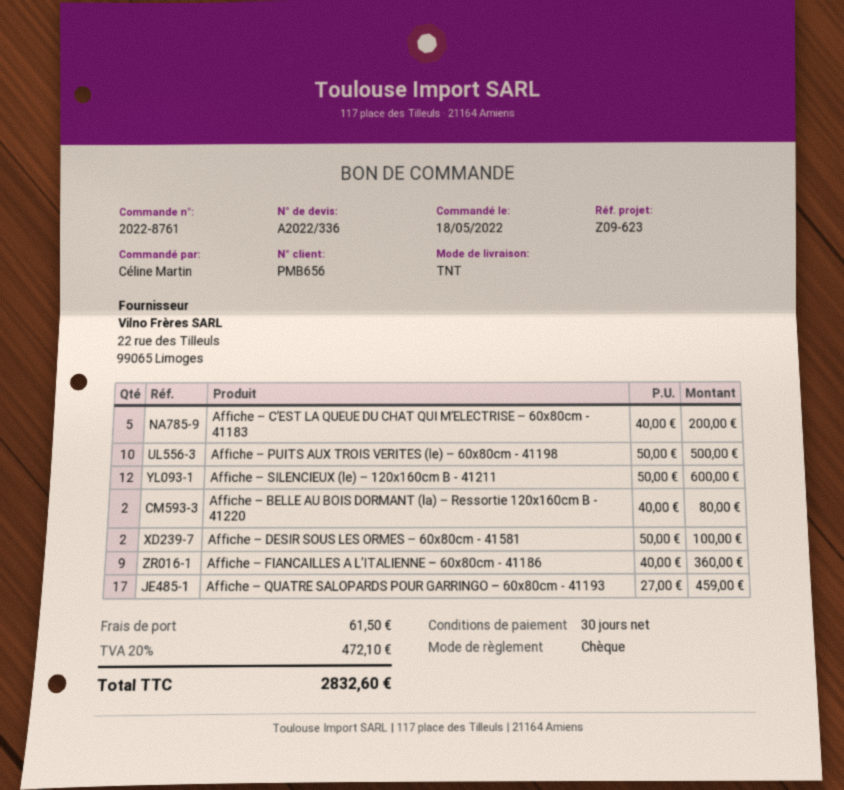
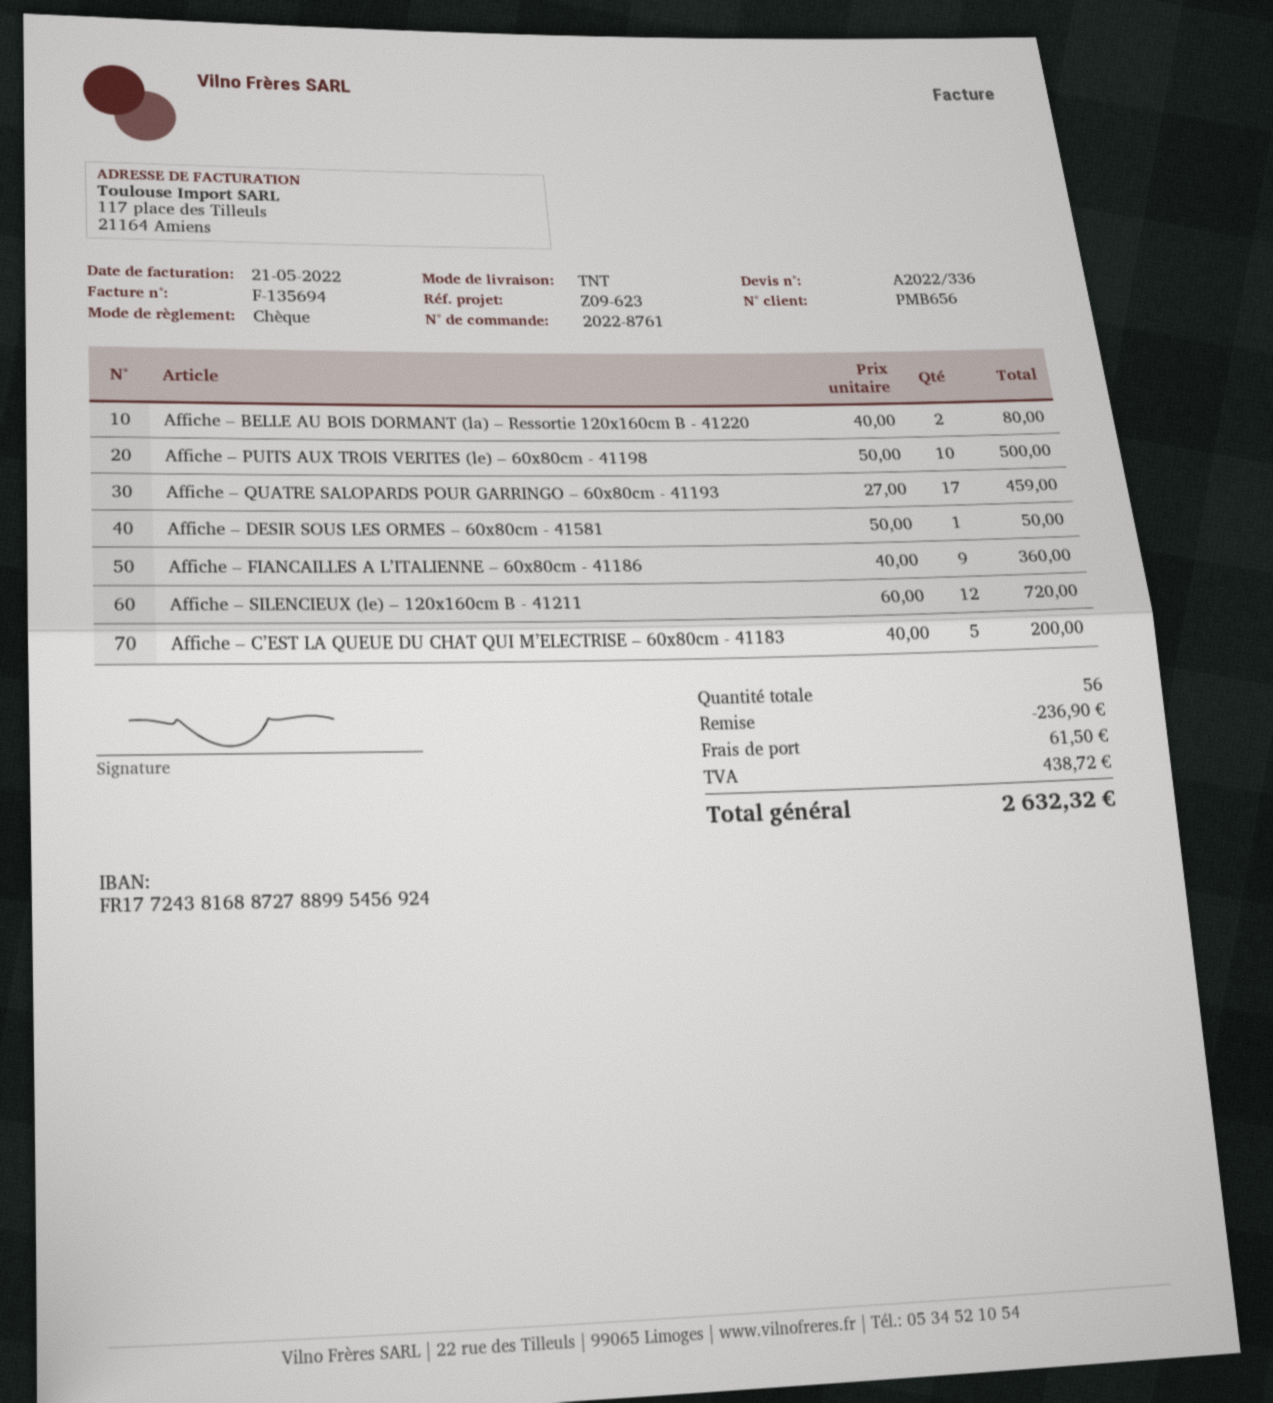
Affiche – SILENCIEUX (le) – 120x160cm B - 41211: 12 x 50.00 = 600.00 -> 12 x 60.00 = 720.00
Affiche – DESIR SOUS LES ORMES – 60x80cm - 41581: 2 x 50.00 = 100.00 -> 1 x 50.00 = 50.00
discount: none -> 236.90
tax: 472.10 -> 438.72
total: 2832.60 -> 2632.32

